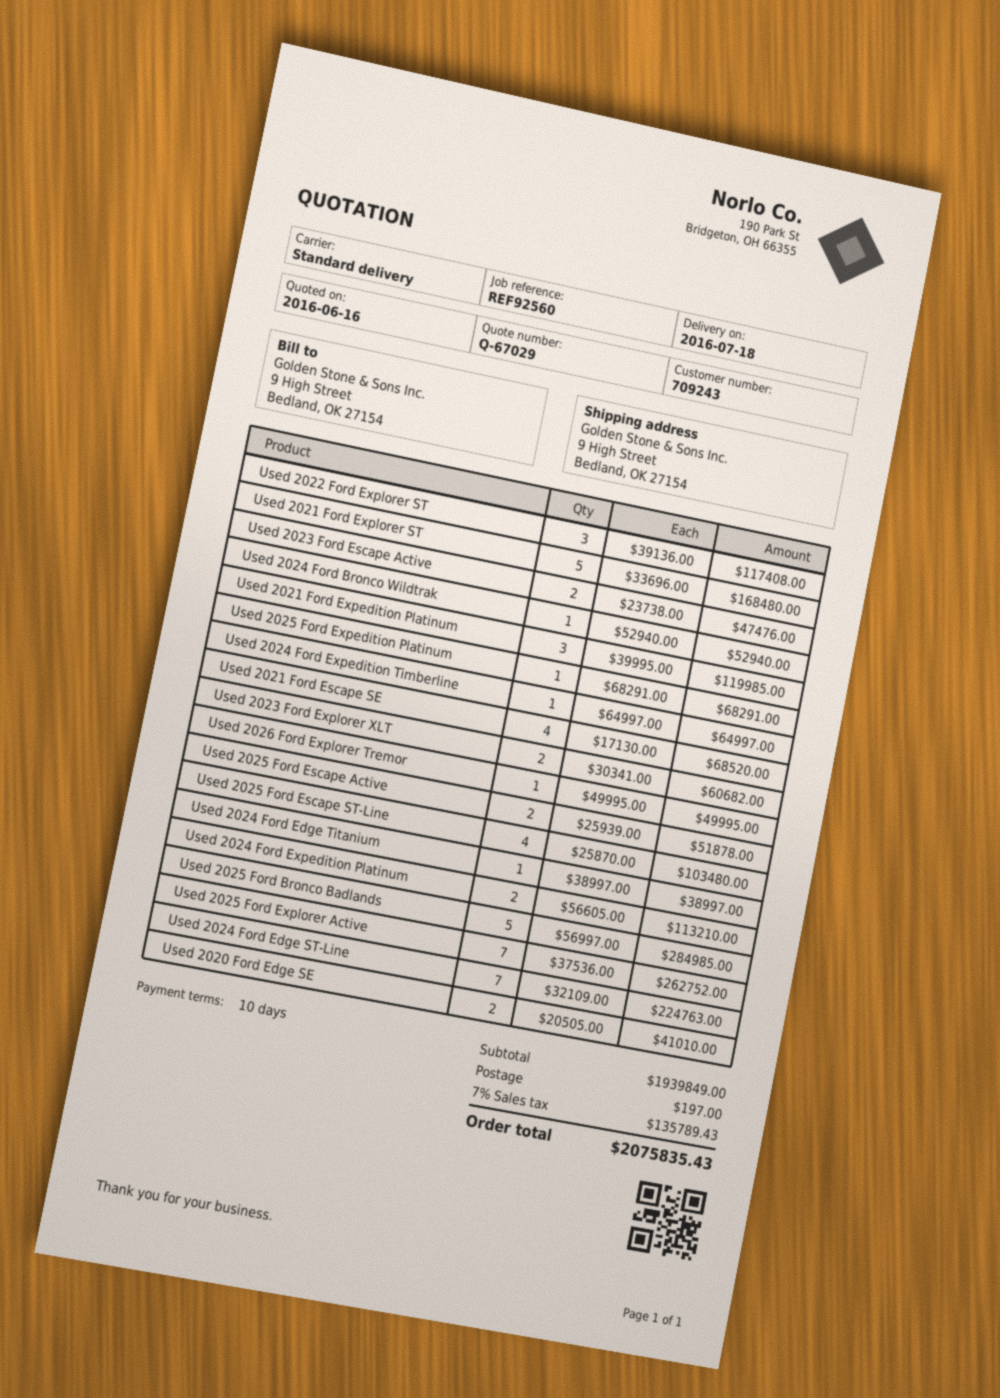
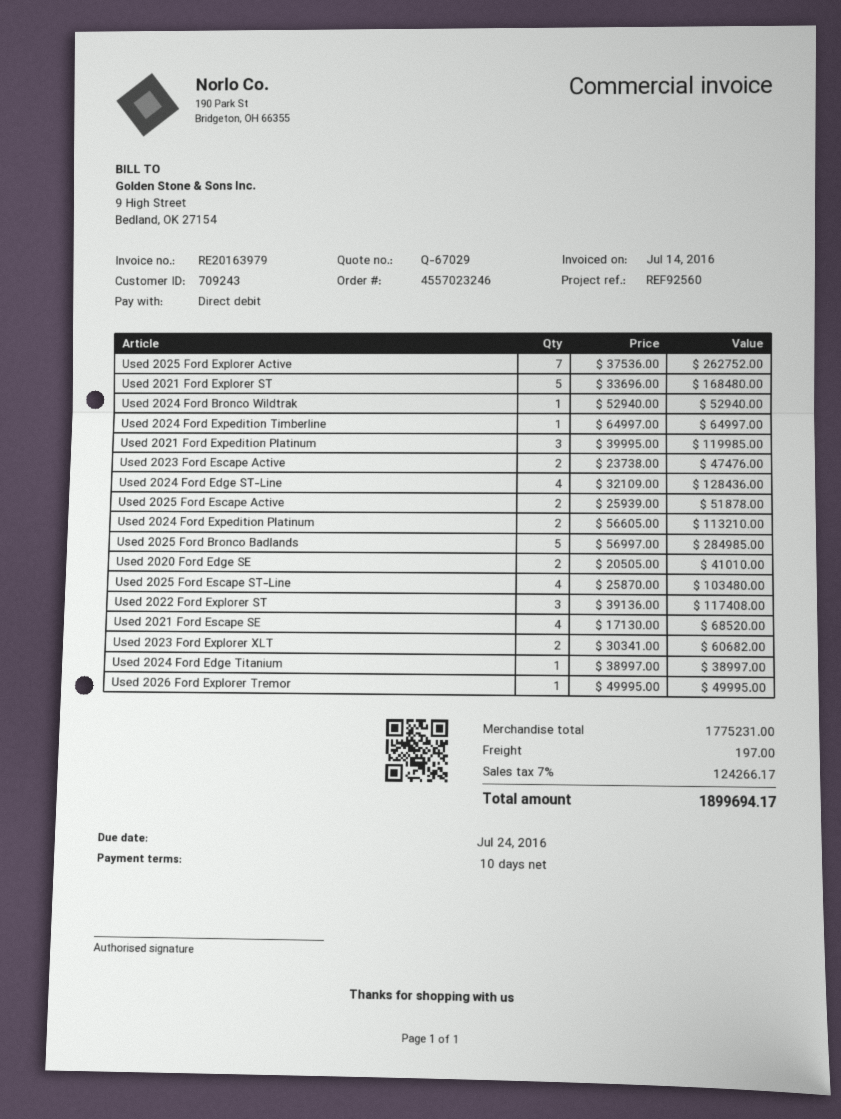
Used 2025 Ford Expedition Platinum: 1 x 68291.00 = 68291.00 -> none
Used 2024 Ford Edge ST-Line: 7 x 32109.00 = 224763.00 -> 4 x 32109.00 = 128436.00
subtotal: 1939849.00 -> 1775231.00
tax: 7% = 135789.43 -> 7% = 124266.17
total: 2075835.43 -> 1899694.17

